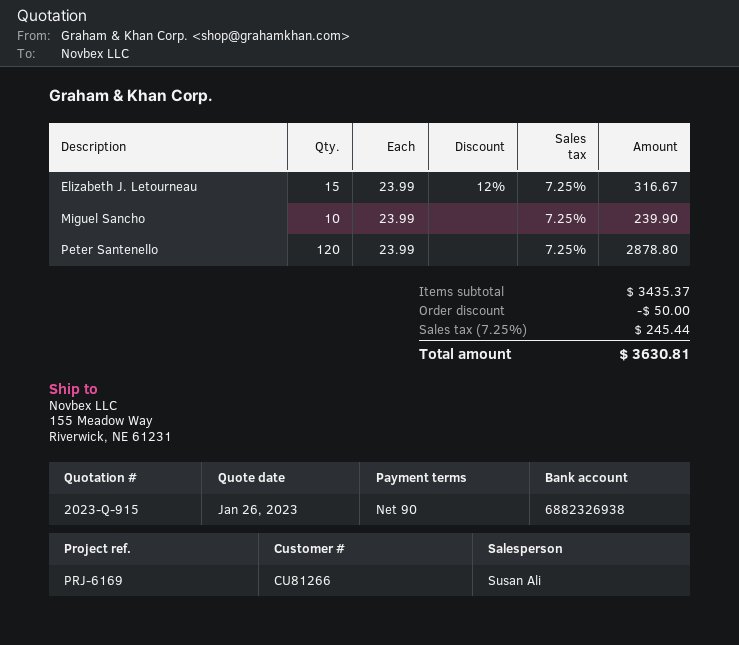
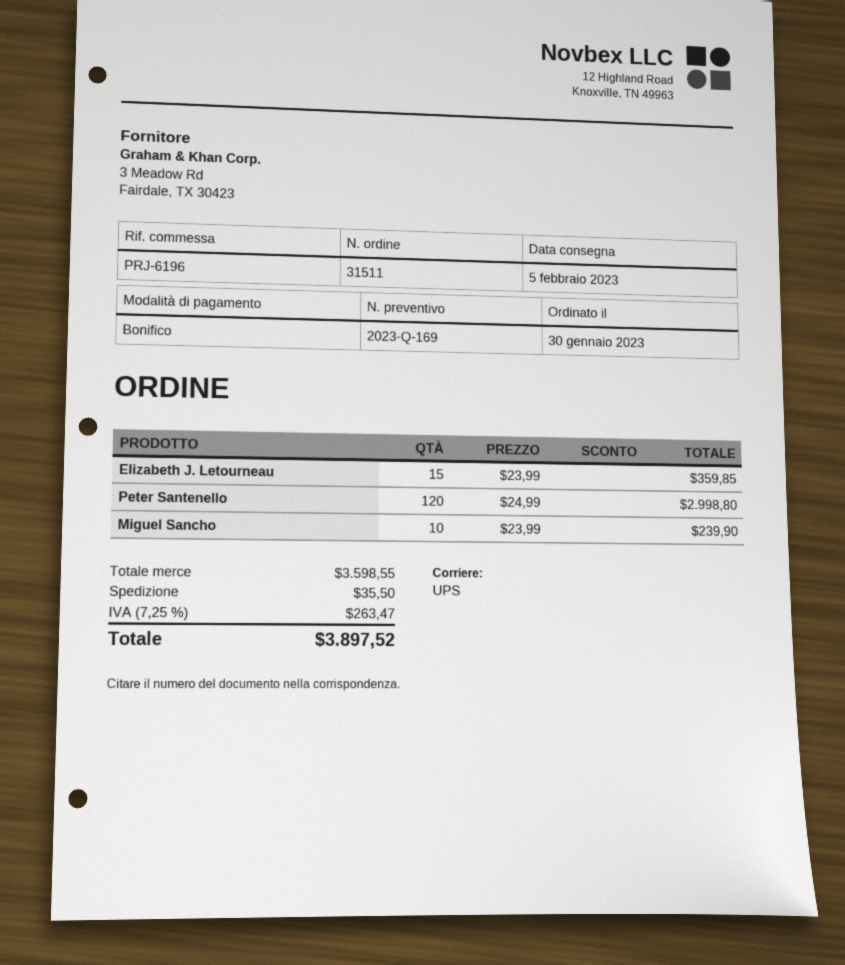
quote number: 2023-Q-915 -> 2023-Q-169
reference: PRJ-6169 -> PRJ-6196
Elizabeth J. Letourneau: 15 x 23.99 - 12% = 316.67 -> 15 x 23.99 = 359.85
Peter Santenello: 120 x 23.99 = 2878.80 -> 120 x 24.99 = 2998.80
subtotal: 3435.37 -> 3598.55
discount: 50.00 -> none
shipping: none -> 35.50
tax: 7.25% = 245.44 -> 7.25% = 263.47
total: 3630.81 -> 3897.52

